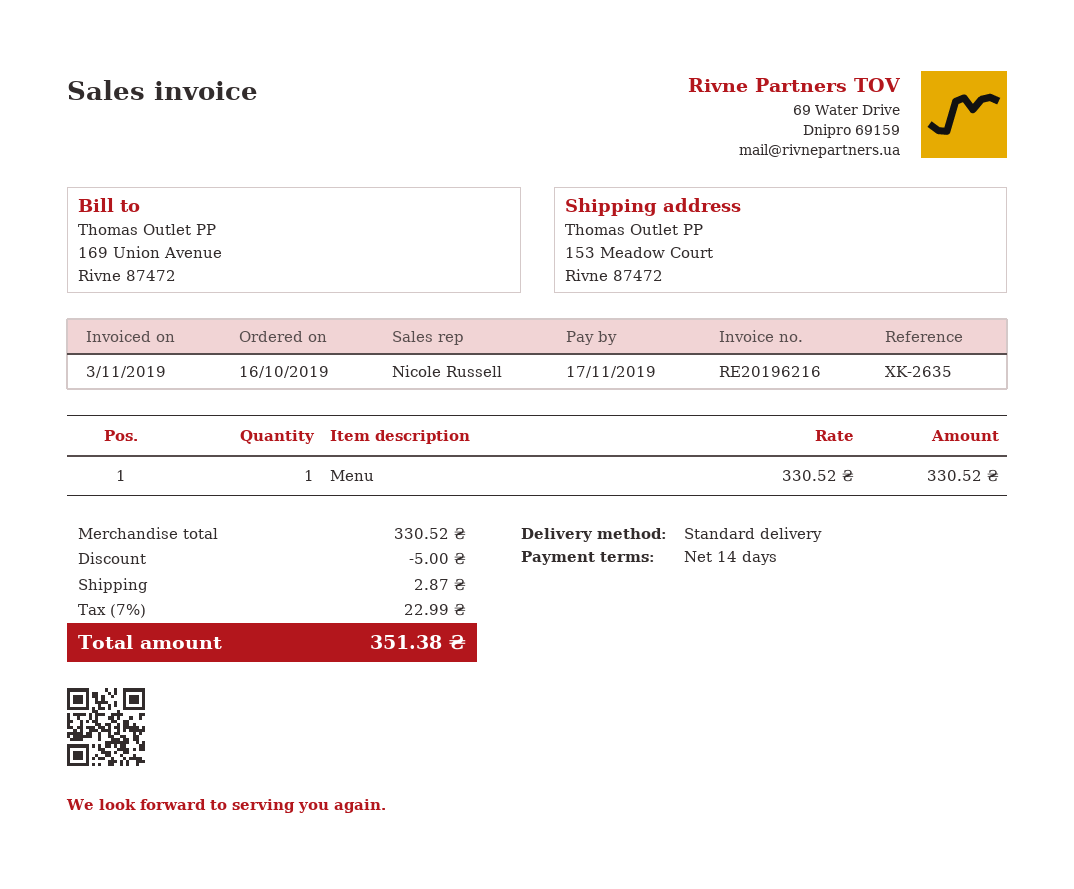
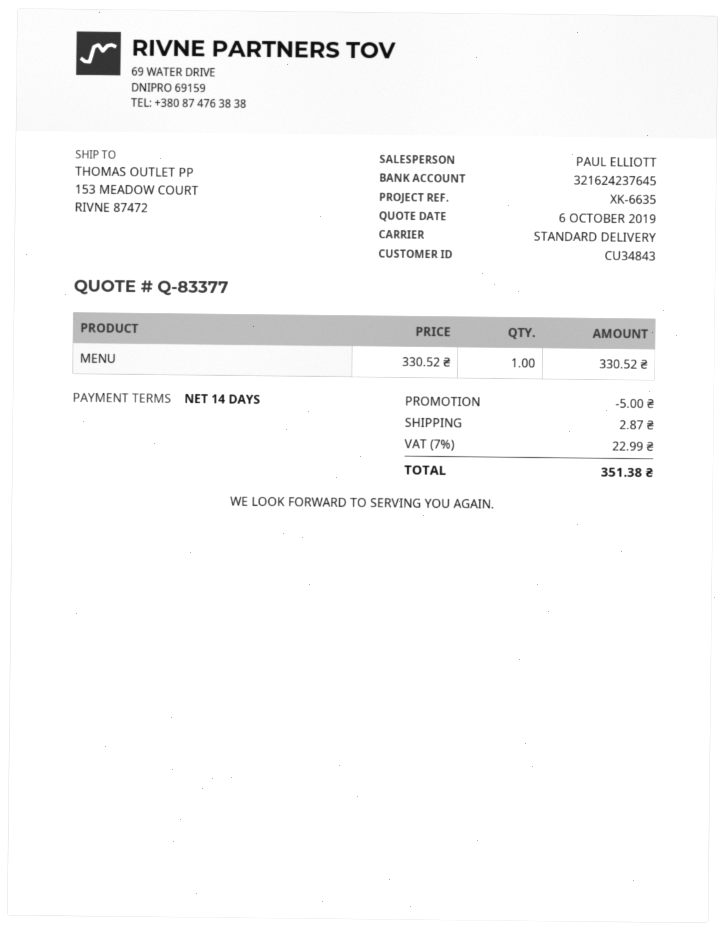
reference: XK-2635 -> XK-6635
sales rep: Nicole Russell -> PAUL ELLIOTT

